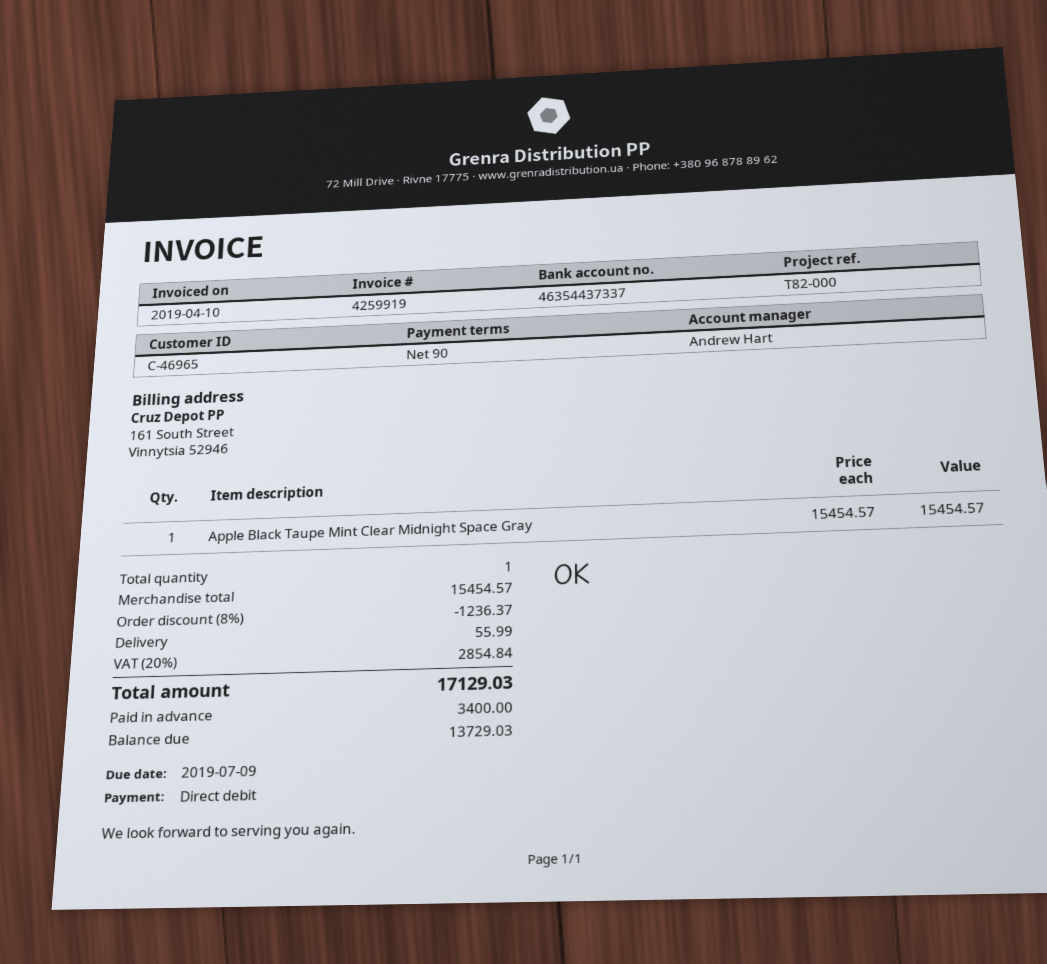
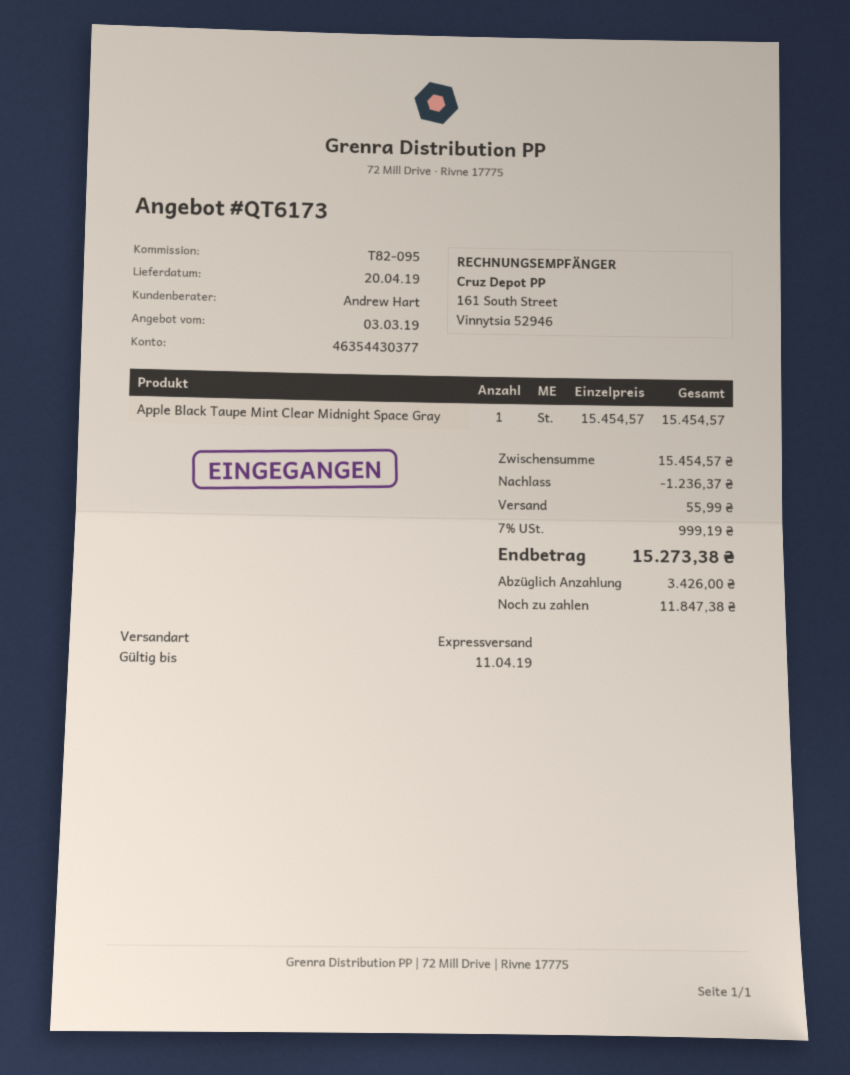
reference: T82-000 -> T82-095
bank account: 46354437337 -> 46354430377
tax: 20% = 2854.84 -> 7% = 999.19
total: 17129.03 -> 15273.38
deposit: 3400.00 -> 3426.00
balance: 13729.03 -> 11847.38

